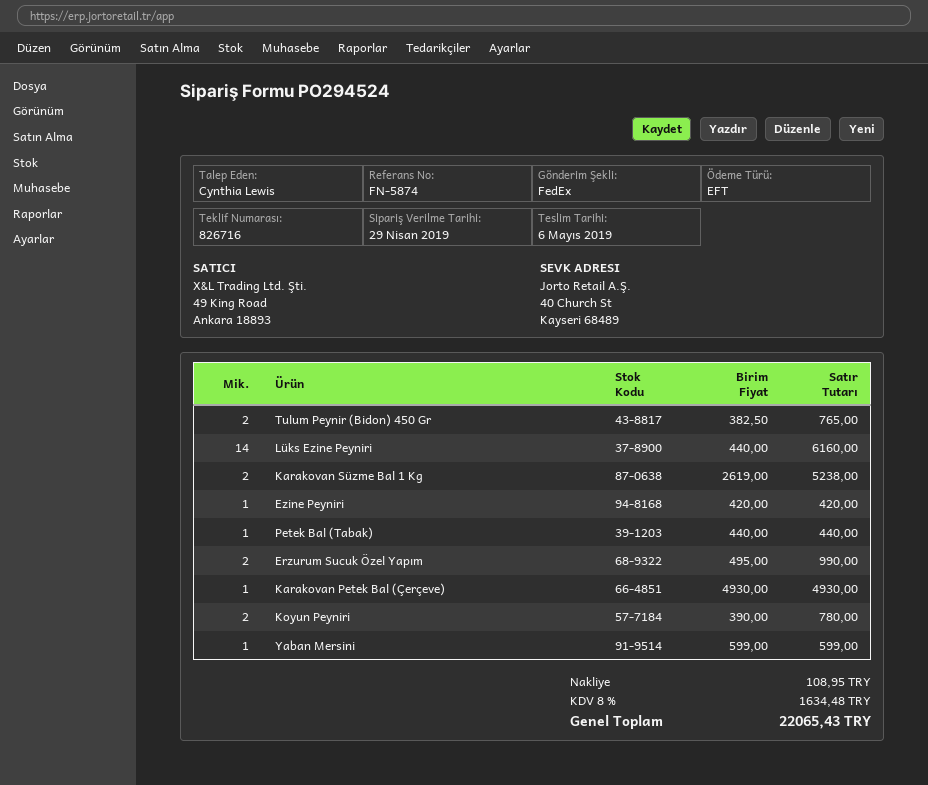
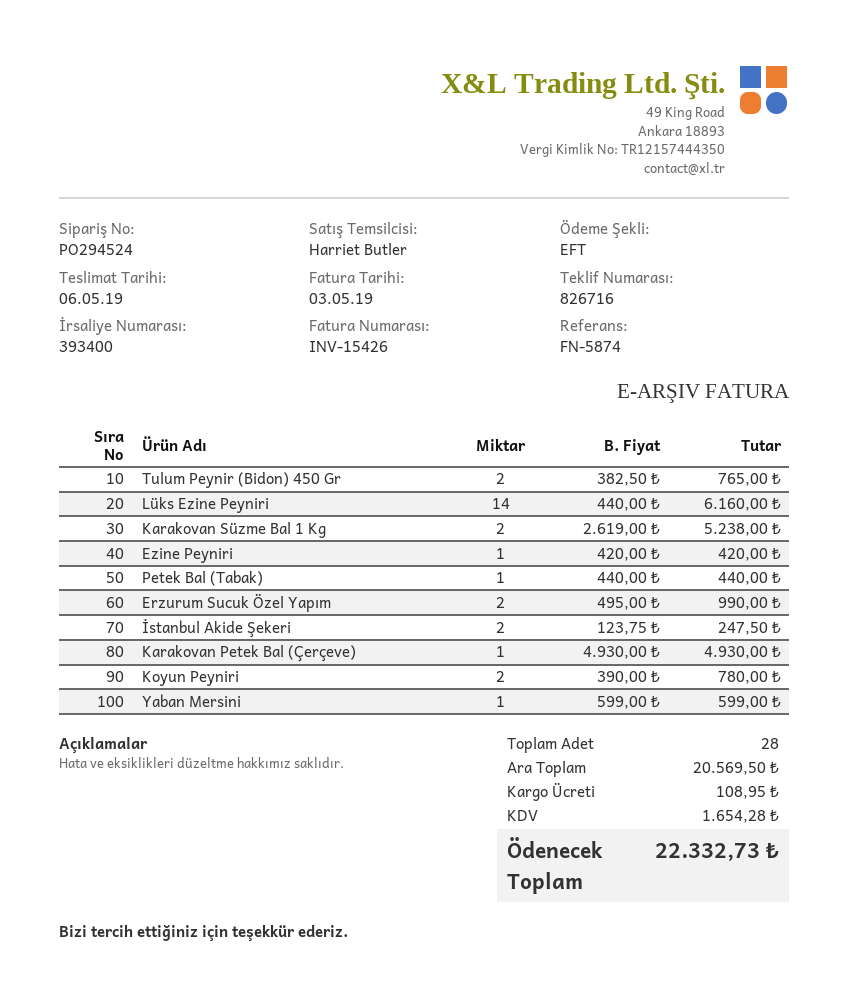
İstanbul Akide Şekeri: none -> 2 x 123.75 = 247.50
tax: 1634.48 -> 1654.28
total: 22065.43 -> 22332.73

